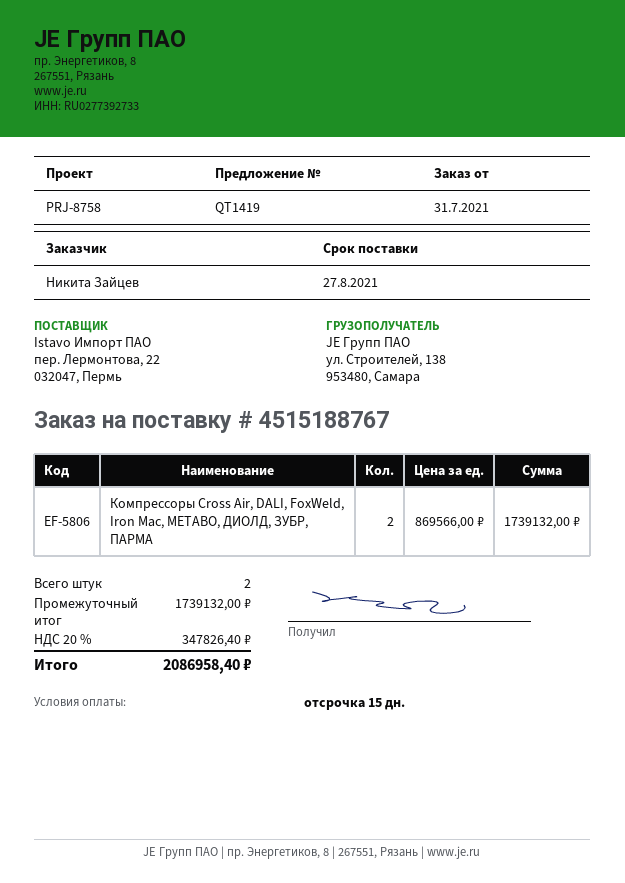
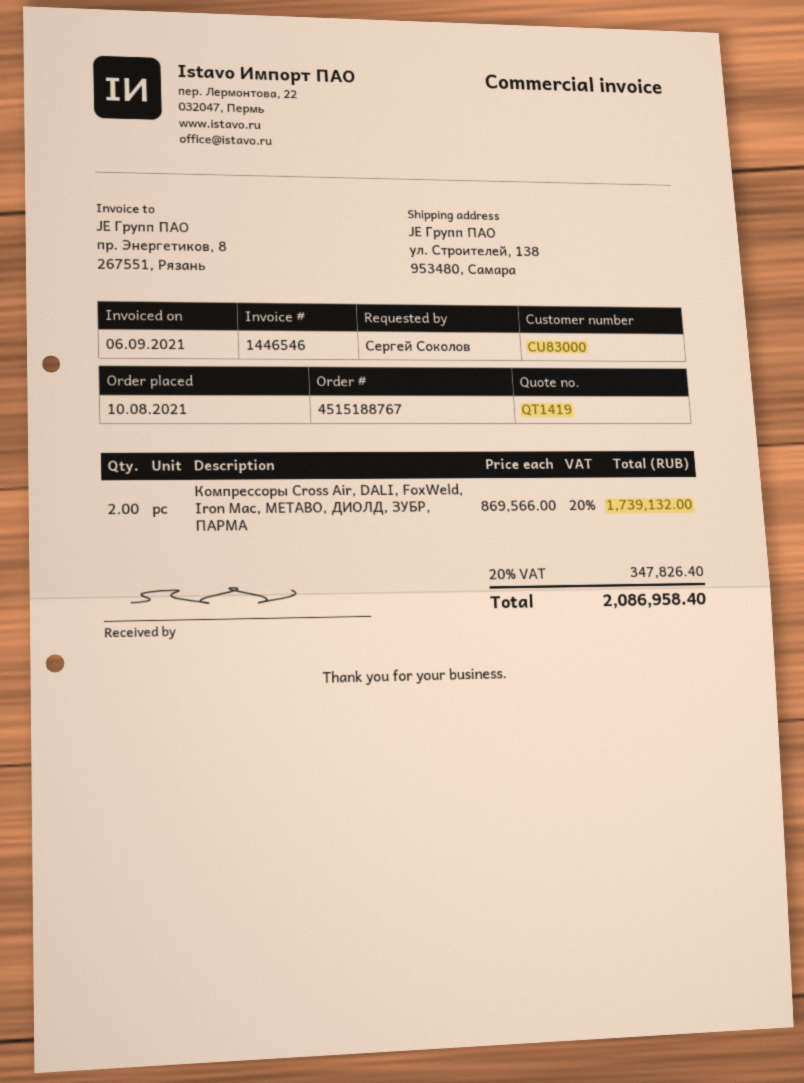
order date: 2021-07-31 -> 2021-08-10
ordered by: Никита Зайцев -> Сергей Соколов

